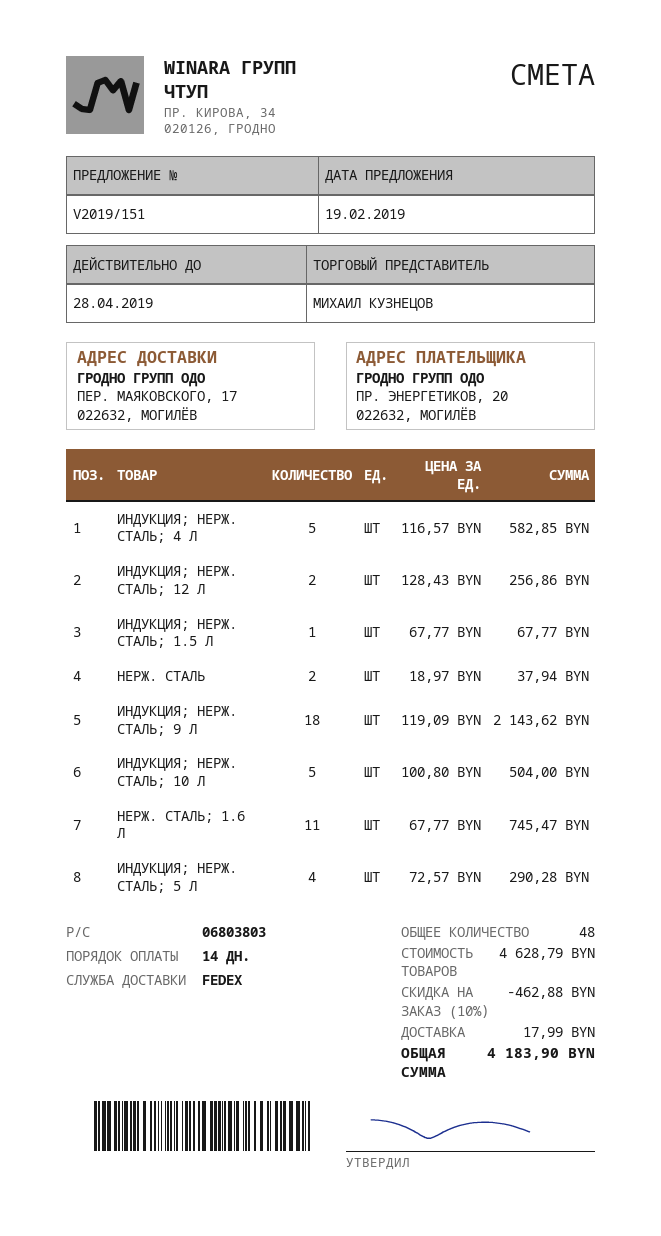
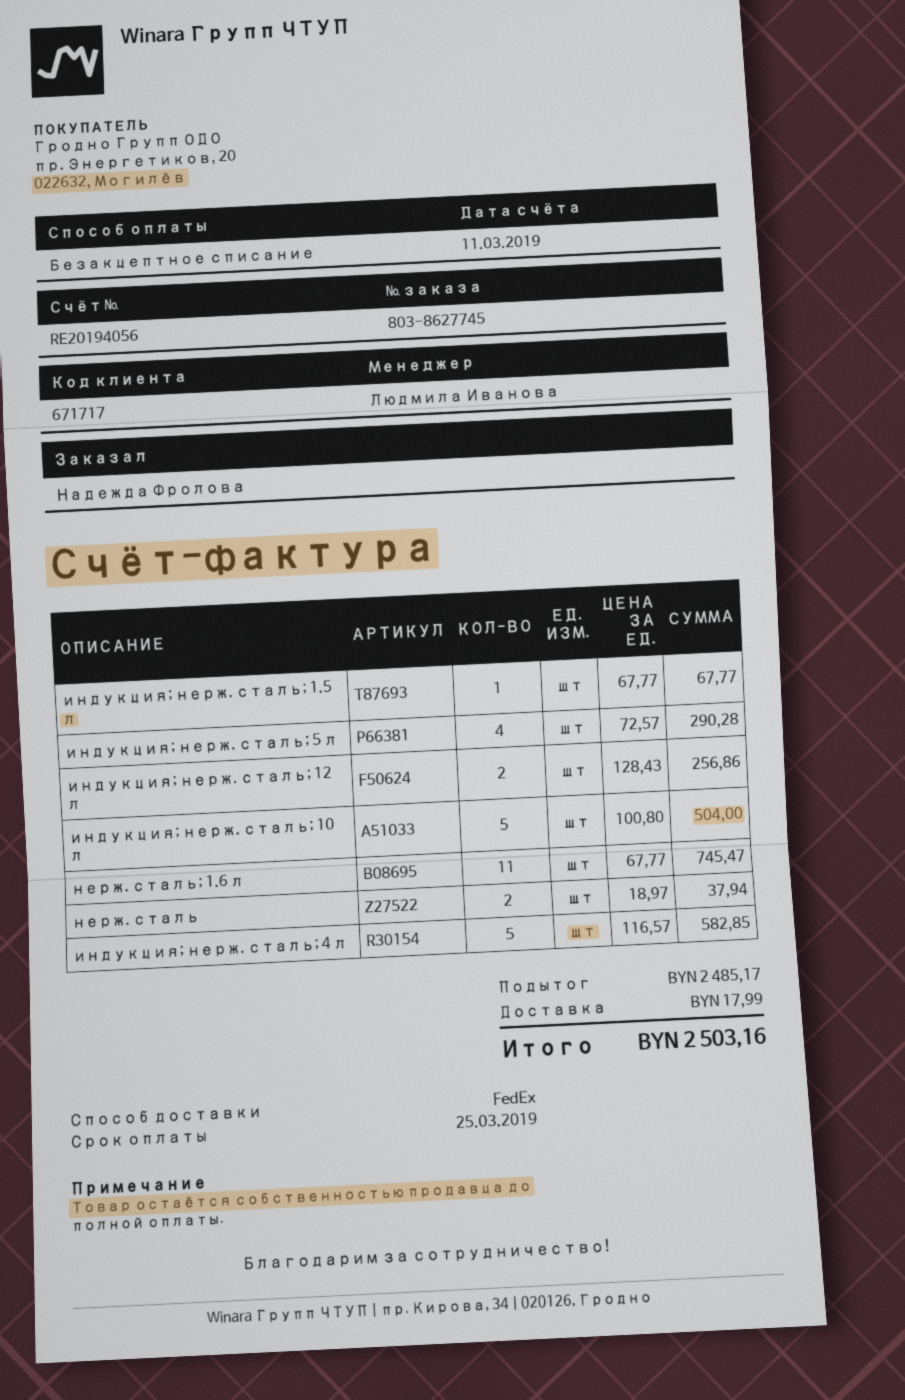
sales rep: МИХАИЛ КУЗНЕЦОВ -> Людмила Иванова
ИНДУКЦИЯ; НЕРЖ. СТАЛЬ; 9 Л: 18 x 119.09 = 2143.62 -> none
subtotal: 4628.79 -> 2485.17
discount: 10% = 462.88 -> none
total: 4183.90 -> 2503.16

